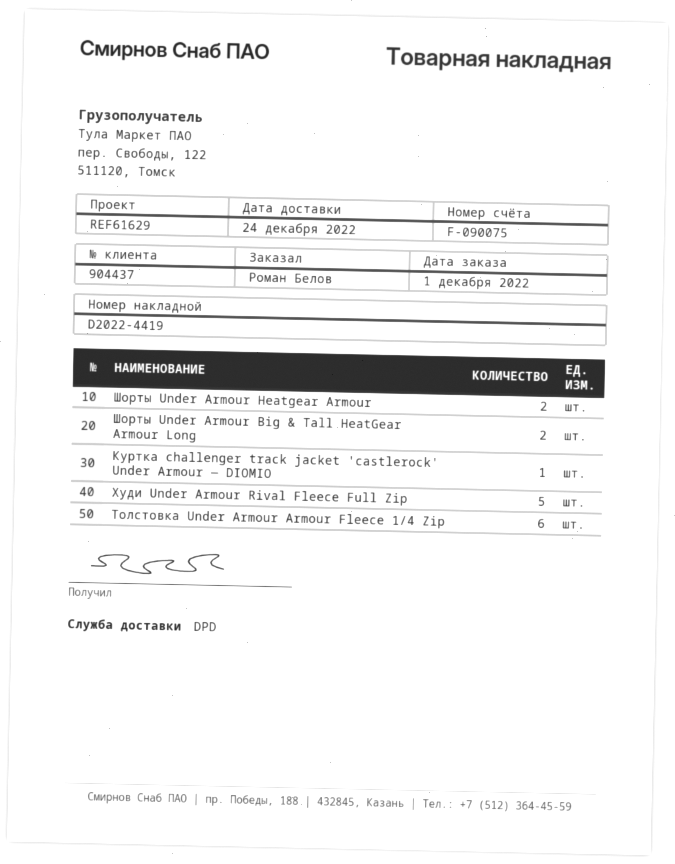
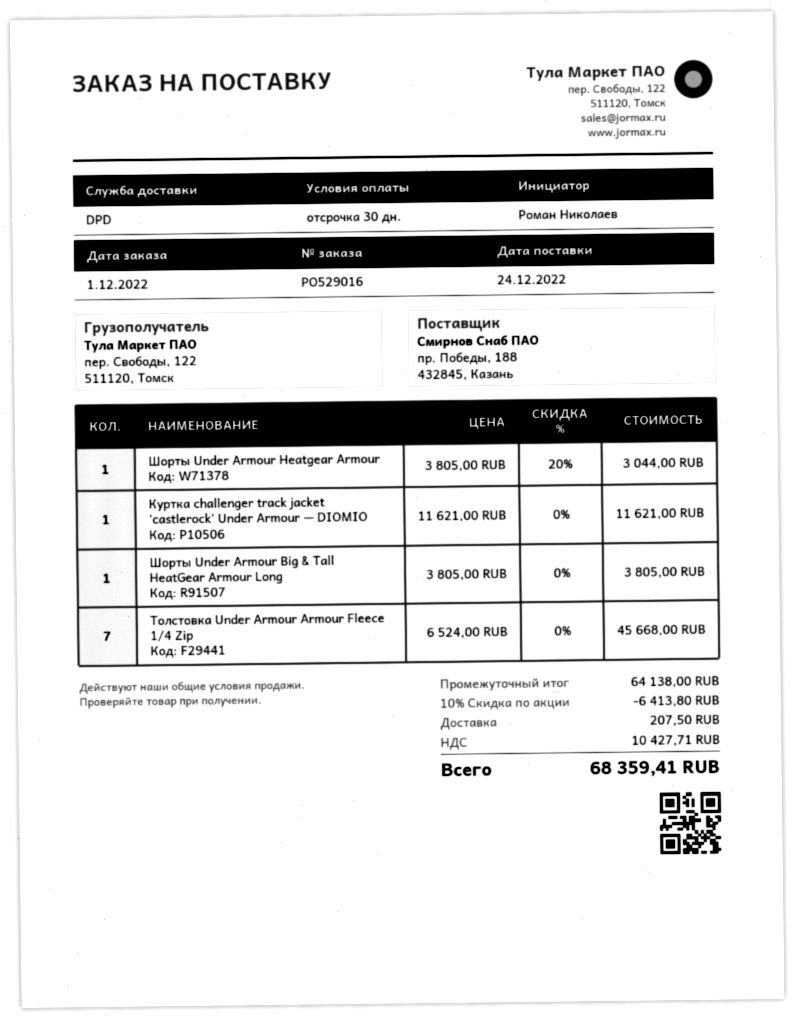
ordered by: Роман Белов -> Роман Николаев
Шорты Under Armour Heatgear Armour: 2 -> 1
Шорты Under Armour Big & Tall HeatGear Armour Long: 2 -> 1
Худи Under Armour Rival Fleece Full Zip: 5 -> none
Толстовка Under Armour Armour Fleece 1/4 Zip: 6 -> 7

